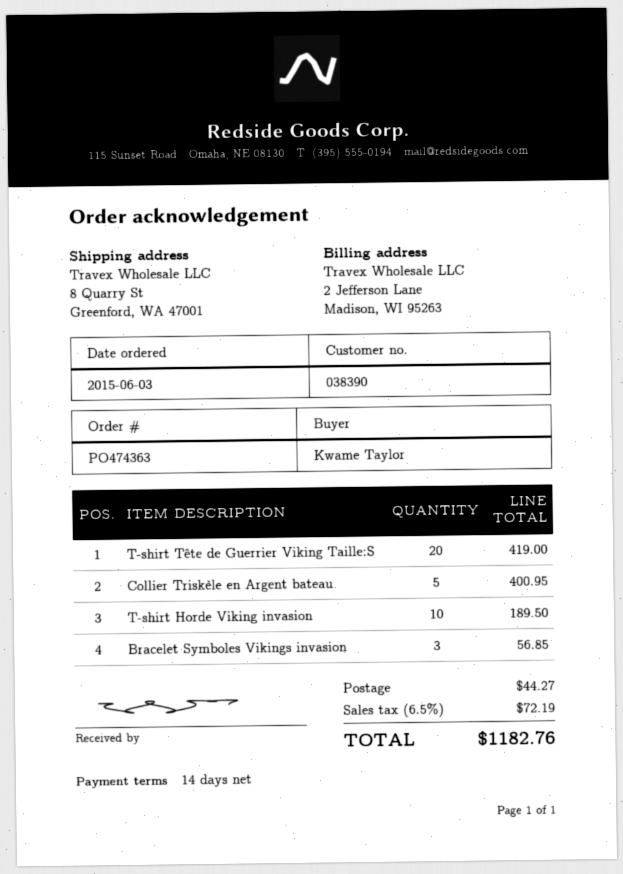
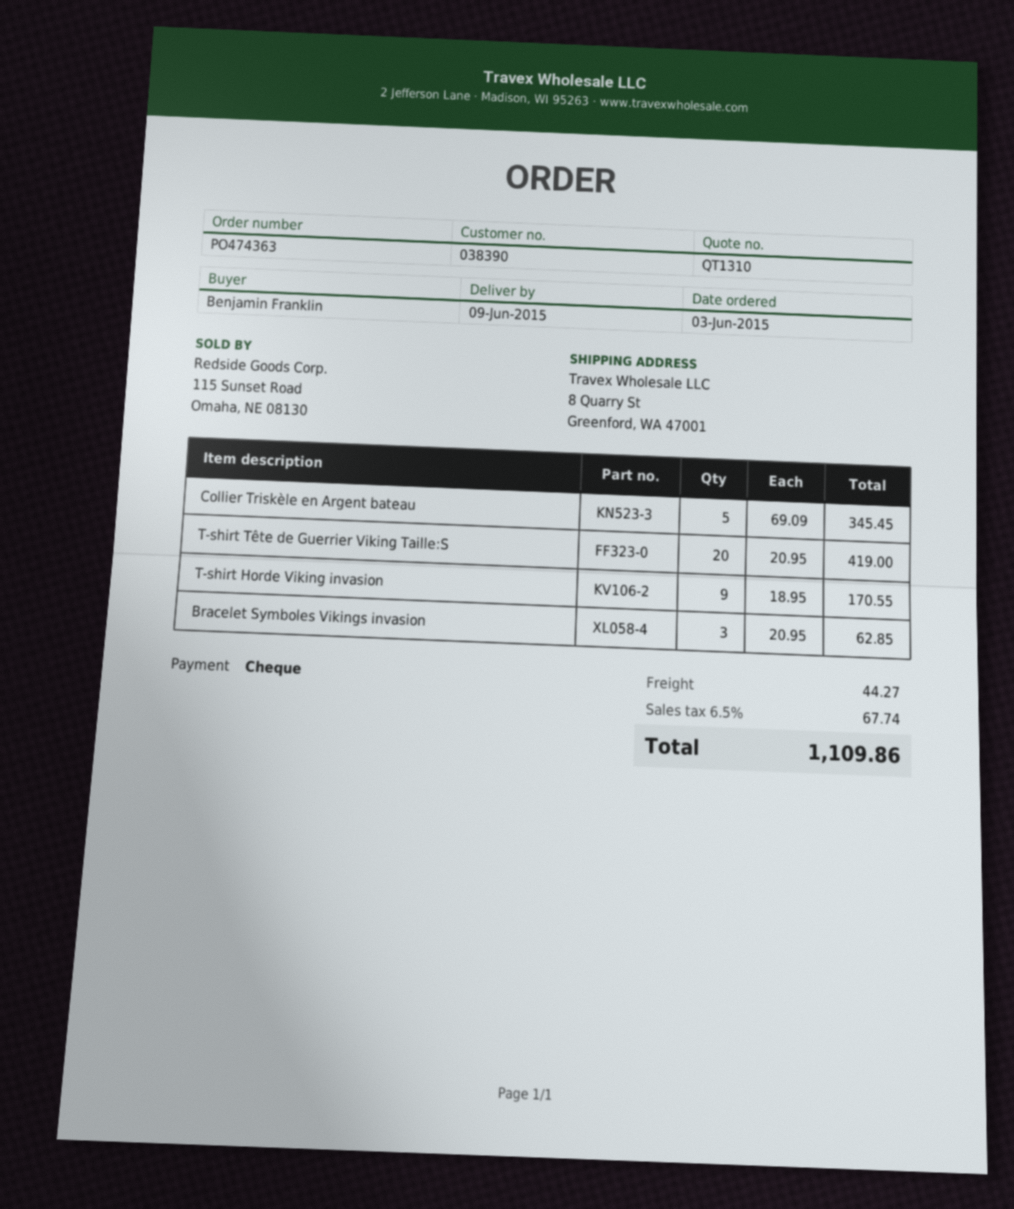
ordered by: Kwame Taylor -> Benjamin Franklin
Collier Triskèle en Argent bateau: 5 for 400.95 -> 5 for 345.45
T-shirt Horde Viking invasion: 10 for 189.50 -> 9 for 170.55
Bracelet Symboles Vikings invasion: 3 for 56.85 -> 3 for 62.85
tax: 6.5% = 72.19 -> 6.5% = 67.74
total: 1182.76 -> 1109.86

